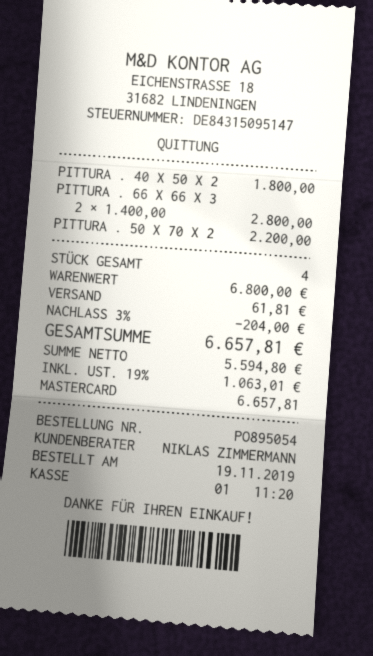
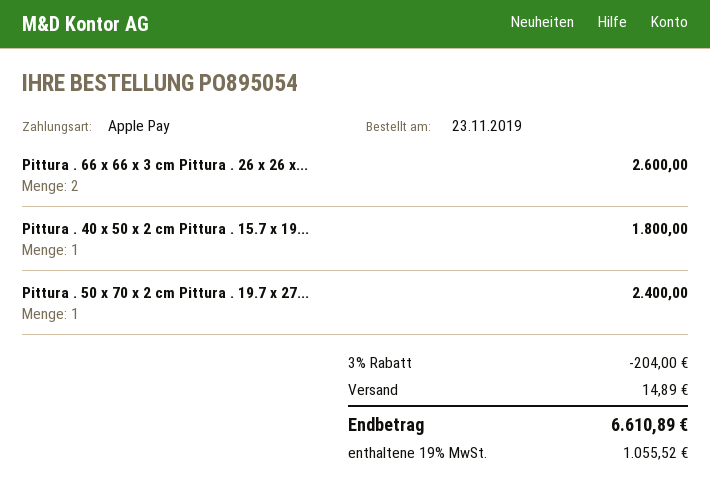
order date: 2019-11-19 -> 2019-11-23
payment method: Mastercard -> Apple Pay
PITTURA . 66 X 66 X 3: 2 for 2800.00 -> 2 for 2600.00
PITTURA . 50 X 70 X 2: 1 for 2200.00 -> 1 for 2400.00
shipping: 61.81 -> 14.89
tax: 19% = 1063.01 -> 19% = 1055.52
total: 6657.81 -> 6610.89

